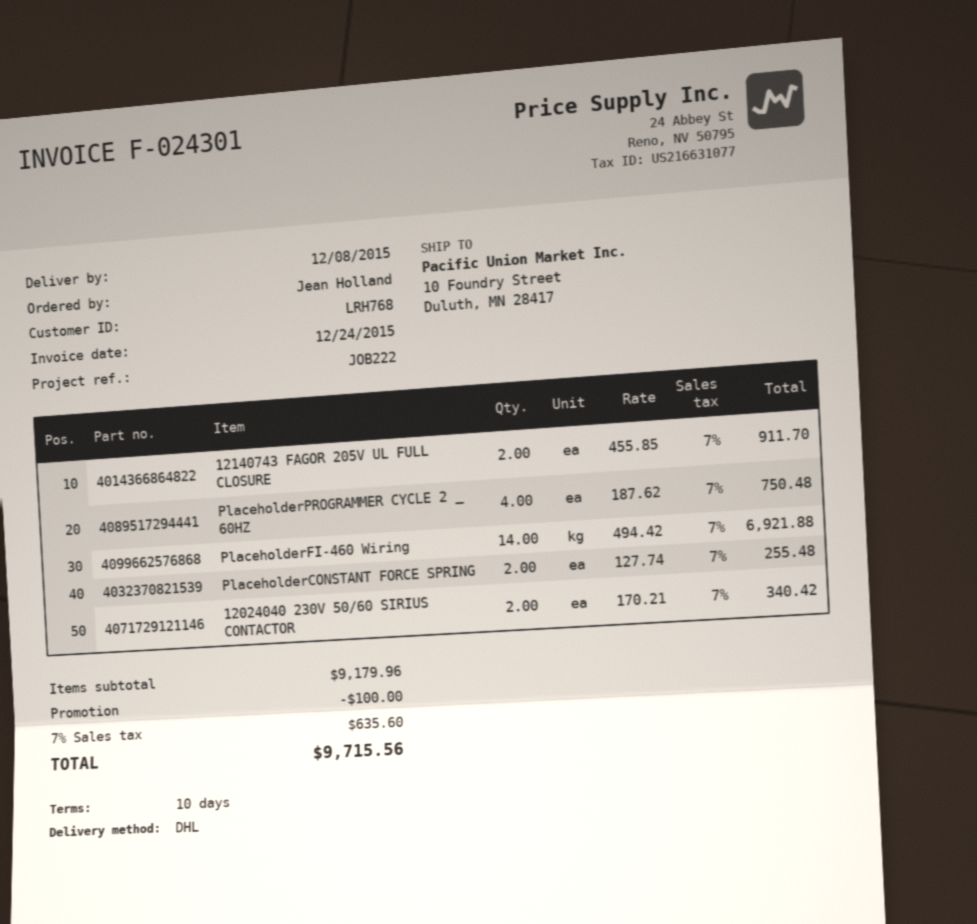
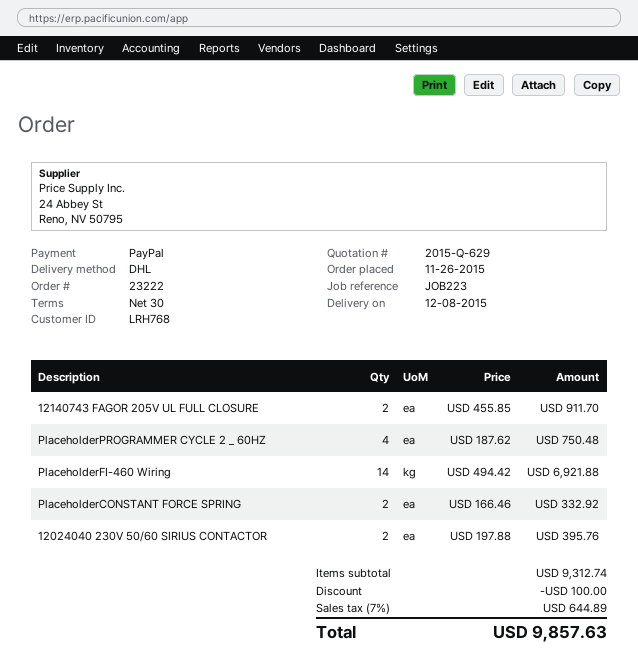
payment terms: 10 days -> 30 days
reference: JOB222 -> JOB223
PlaceholderCONSTANT FORCE SPRING: 2 x 127.74 = 255.48 -> 2 x 166.46 = 332.92
12024040 230V 50/60 SIRIUS CONTACTOR: 2 x 170.21 = 340.42 -> 2 x 197.88 = 395.76
subtotal: 9179.96 -> 9312.74
tax: 7% = 635.60 -> 7% = 644.89
total: 9715.56 -> 9857.63

